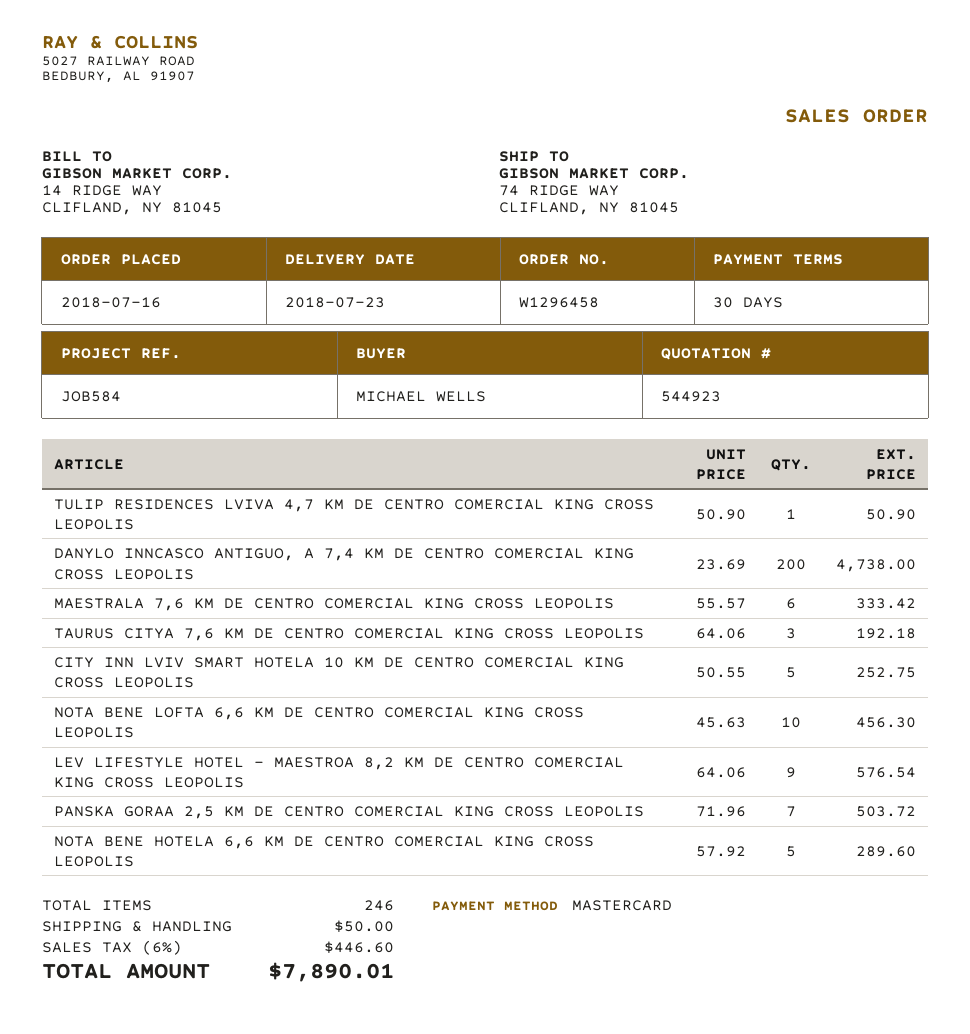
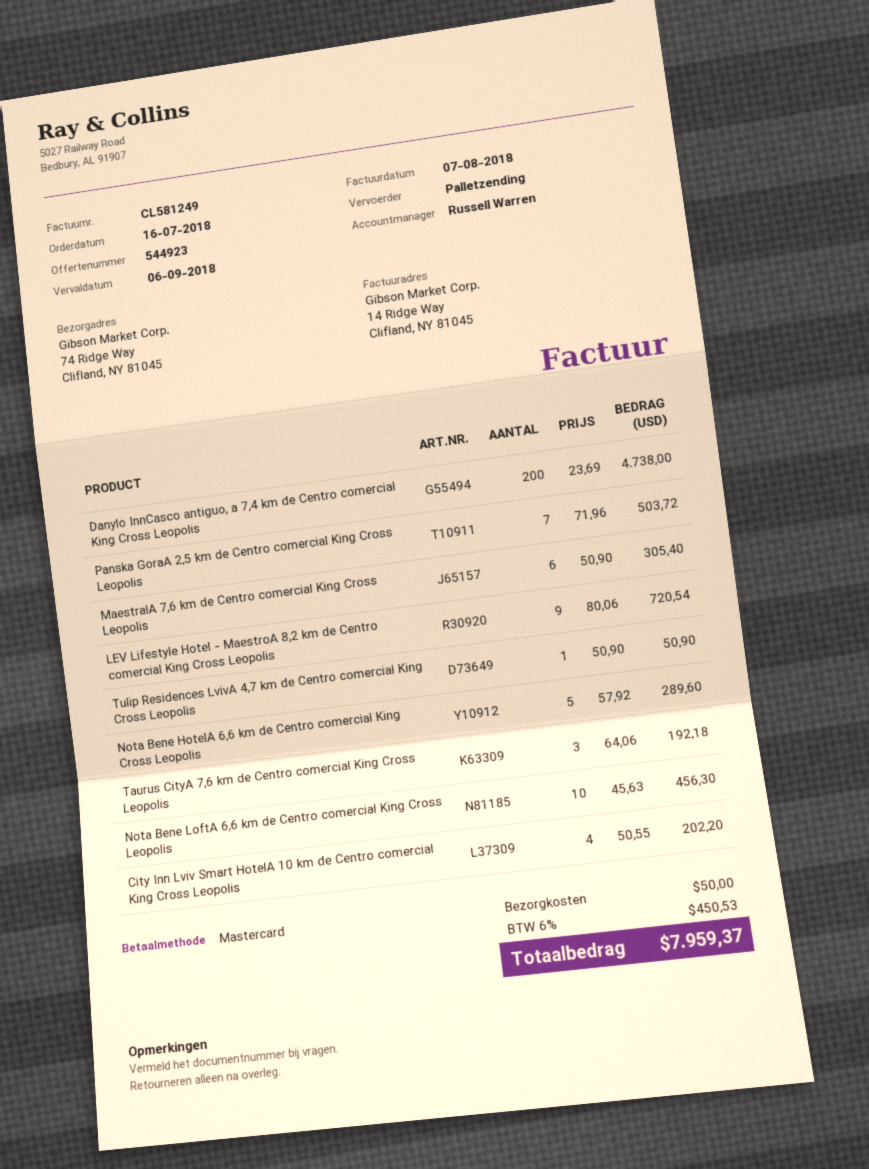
MAESTRALA 7,6 KM DE CENTRO COMERCIAL KING CROSS LEOPOLIS: 6 x 55.57 = 333.42 -> 6 x 50.90 = 305.40
CITY INN LVIV SMART HOTELA 10 KM DE CENTRO COMERCIAL KING CROSS LEOPOLIS: 5 x 50.55 = 252.75 -> 4 x 50.55 = 202.20
LEV LIFESTYLE HOTEL - MAESTROA 8,2 KM DE CENTRO COMERCIAL KING CROSS LEOPOLIS: 9 x 64.06 = 576.54 -> 9 x 80.06 = 720.54
tax: 6% = 446.60 -> 6% = 450.53
total: 7890.01 -> 7959.37

